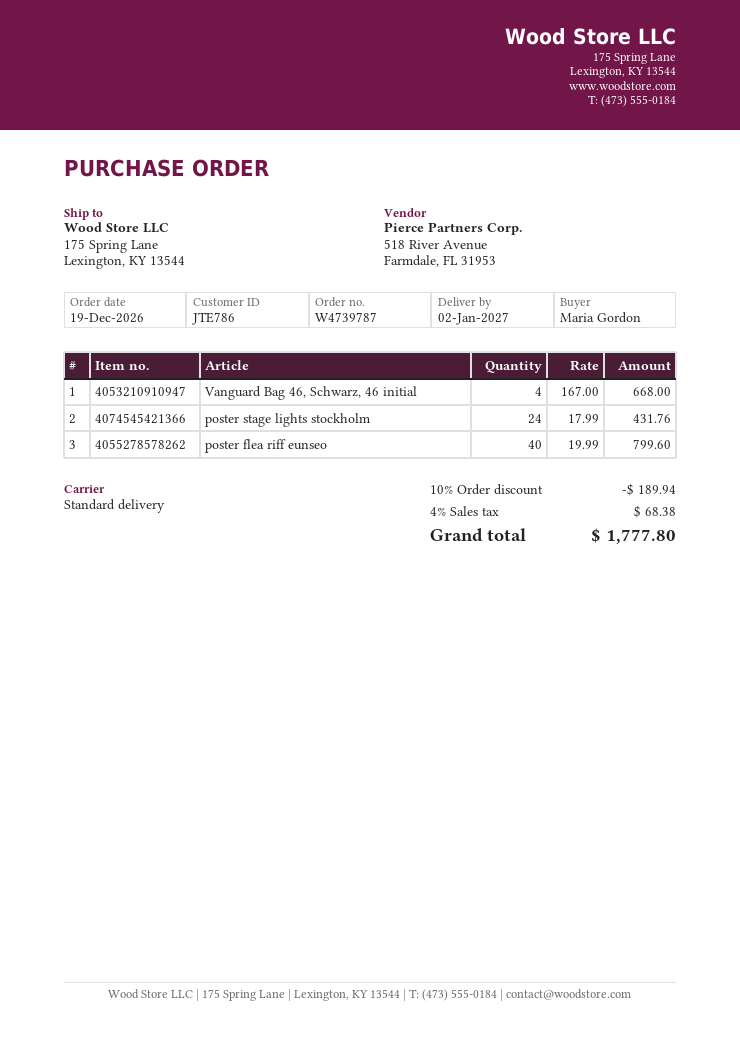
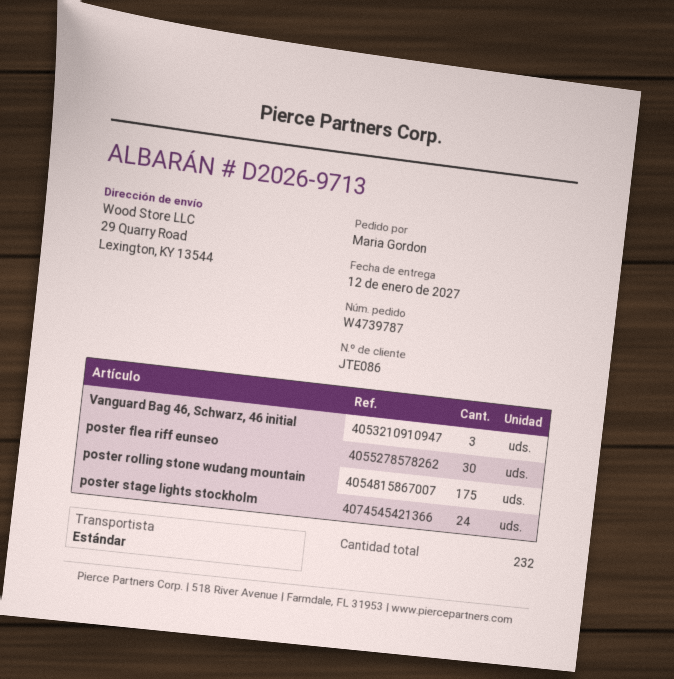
delivery date: 2027-01-02 -> 2027-01-12
customer number: JTE786 -> JTE086
ship to: 175 Spring Lane, Lexington, KY 13544 -> 29 Quarry Road, Lexington, KY 13544
Vanguard Bag 46, Schwarz, 46 initial: 4 -> 3
poster flea riff eunseo: 40 -> 30
poster rolling stone wudang mountain: none -> 175

